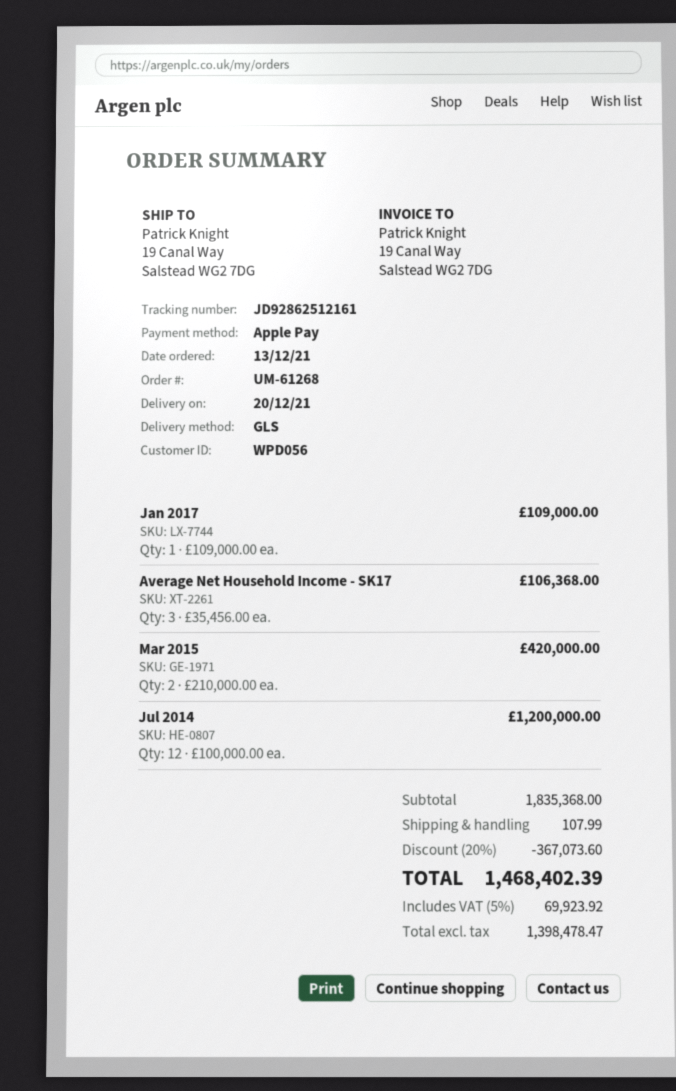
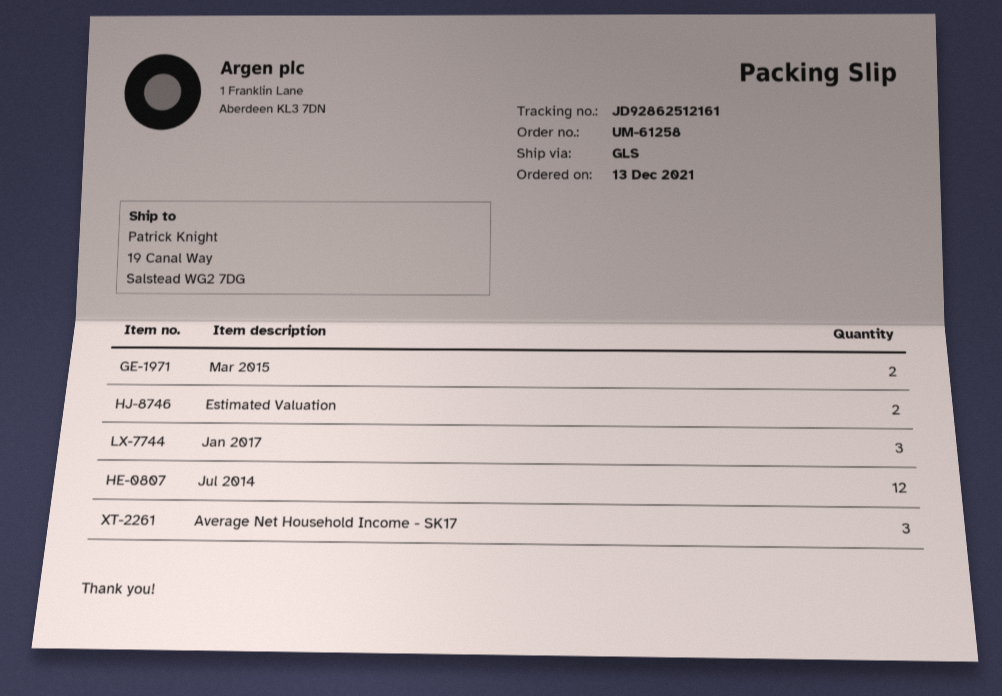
order number: UM-61268 -> UM-61258
Jan 2017: 1 -> 3
Estimated Valuation: none -> 2

